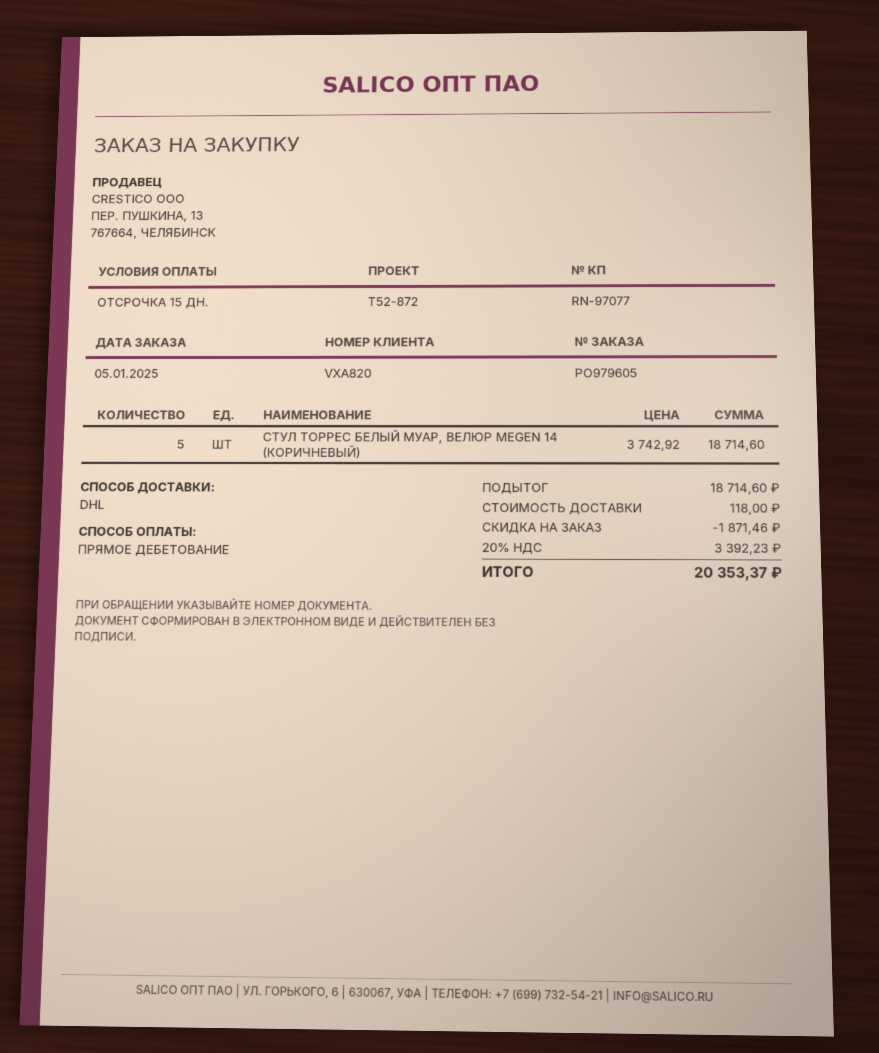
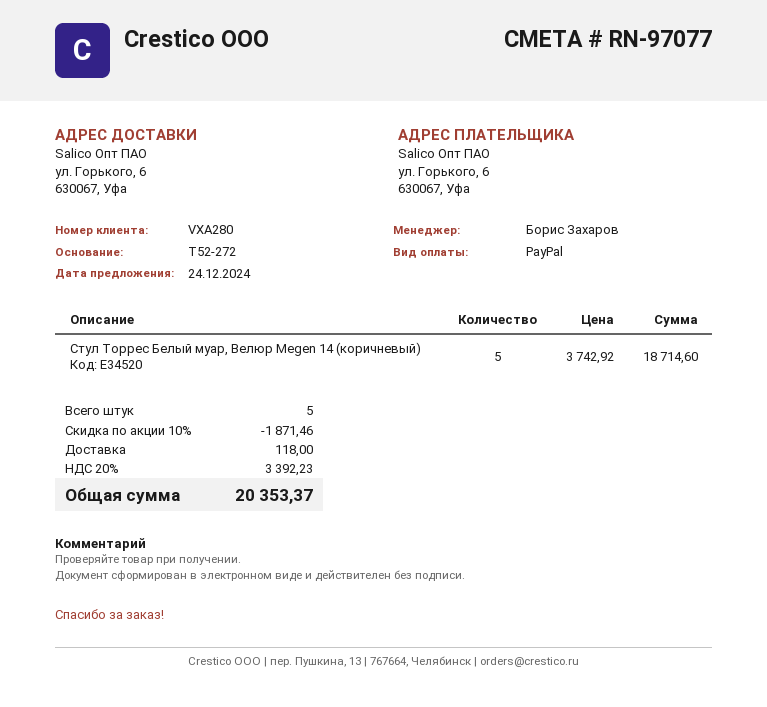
customer number: VXA820 -> VXA280
reference: T52-872 -> T52-272
payment method: direct debit -> PayPal

